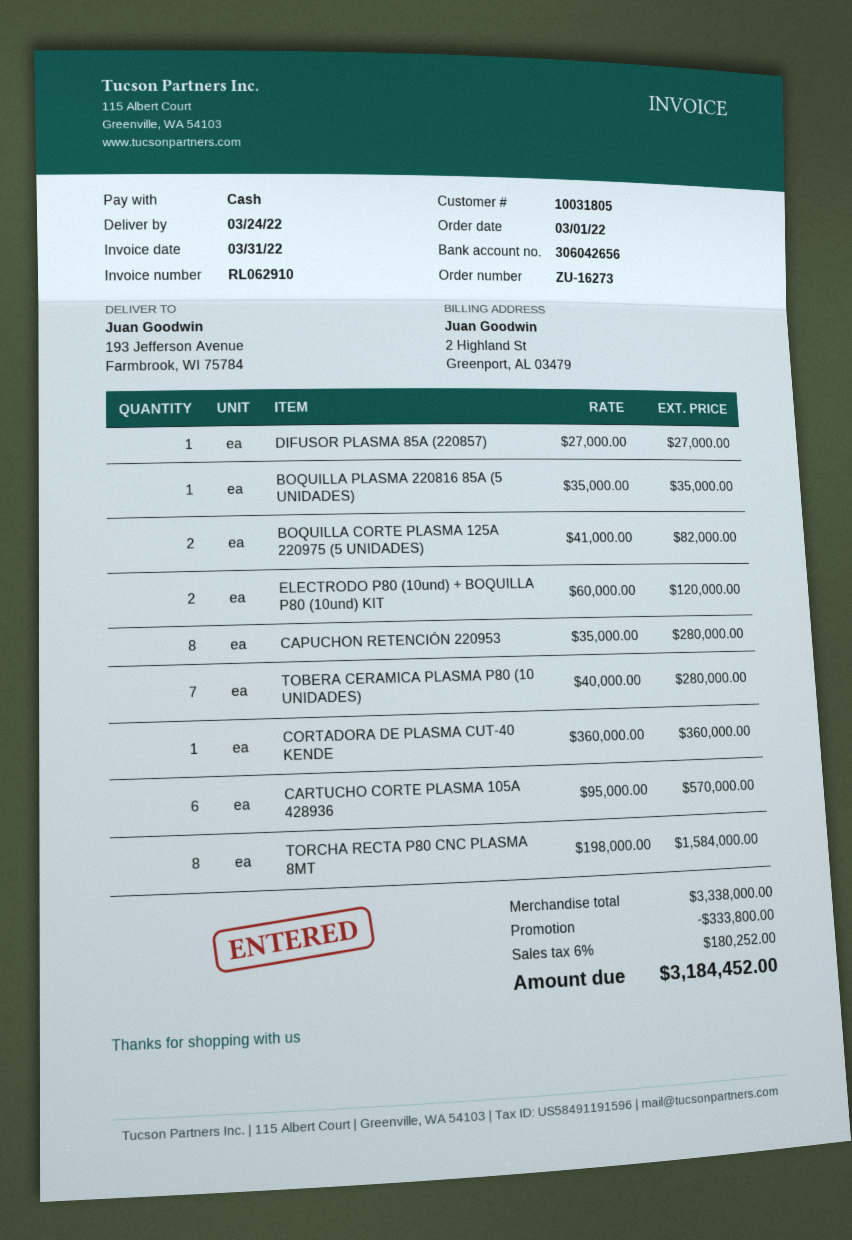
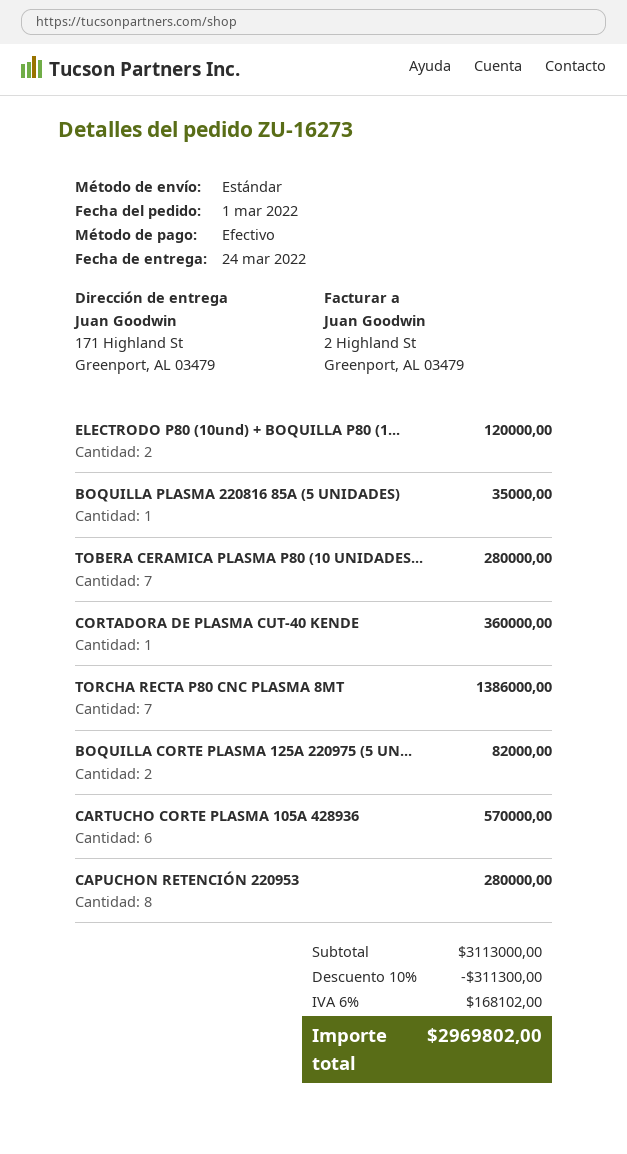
ship to: 193 Jefferson Avenue, Farmbrook, WI 75784 -> 171 Highland St, Greenport, AL 03479
DIFUSOR PLASMA 85A (220857): 1 for 27000.00 -> none
TORCHA RECTA P80 CNC PLASMA 8MT: 8 for 1584000.00 -> 7 for 1386000.00
subtotal: 3338000.00 -> 3113000.00
discount: 333800.00 -> 311300.00
tax: 6% = 180252.00 -> 6% = 168102.00
total: 3184452.00 -> 2969802.00

